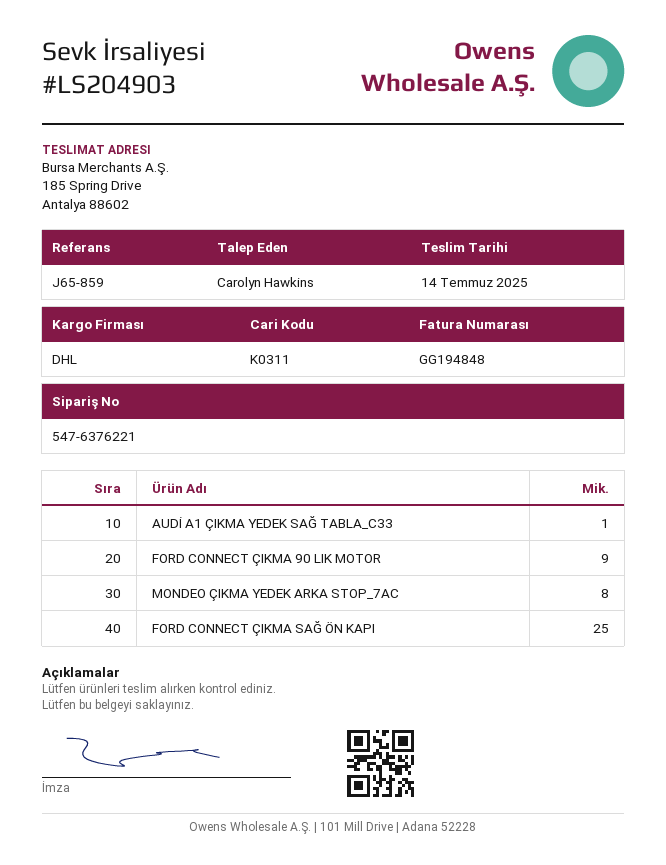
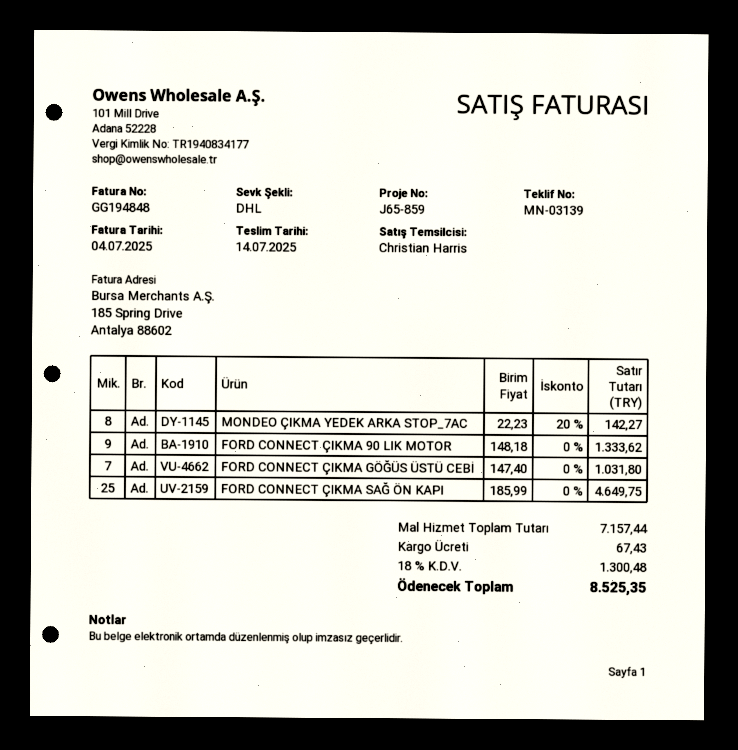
AUDİ A1 ÇIKMA YEDEK SAĞ TABLA_C33: 1 -> none
FORD CONNECT ÇIKMA GÖĞÜS ÜSTÜ CEBİ: none -> 7

